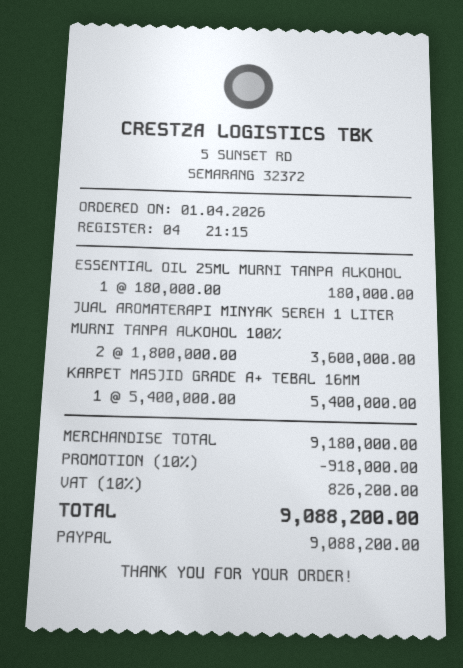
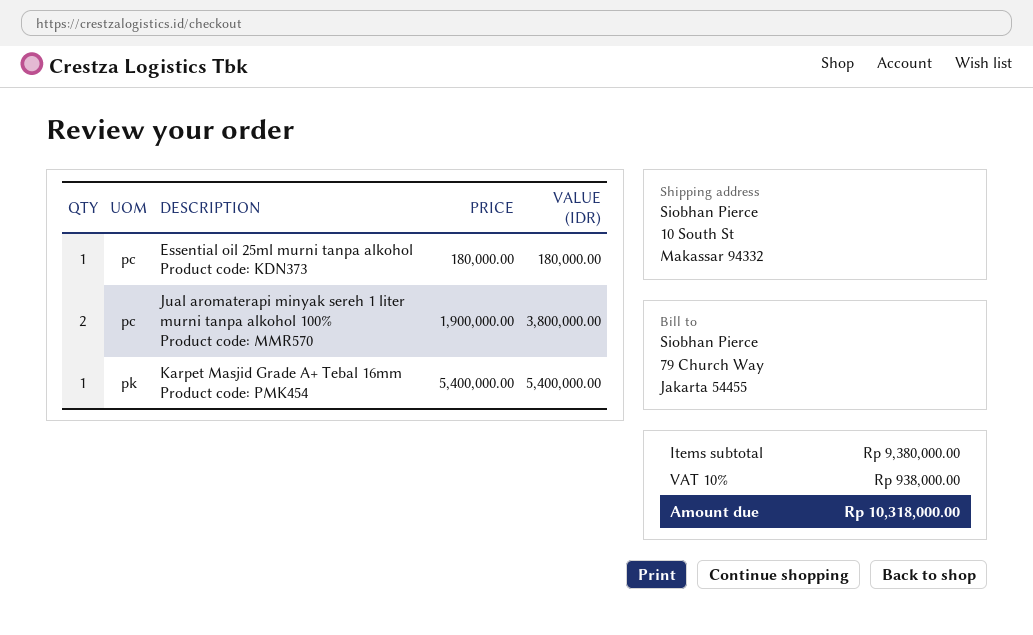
JUAL AROMATERAPI MINYAK SEREH 1 LITER MURNI TANPA ALKOHOL 100%: 2 x 1800000.00 = 3600000.00 -> 2 x 1900000.00 = 3800000.00
subtotal: 9180000.00 -> 9380000.00
discount: 10% = 918000.00 -> none
tax: 10% = 826200.00 -> 10% = 938000.00
total: 9088200.00 -> 10318000.00

